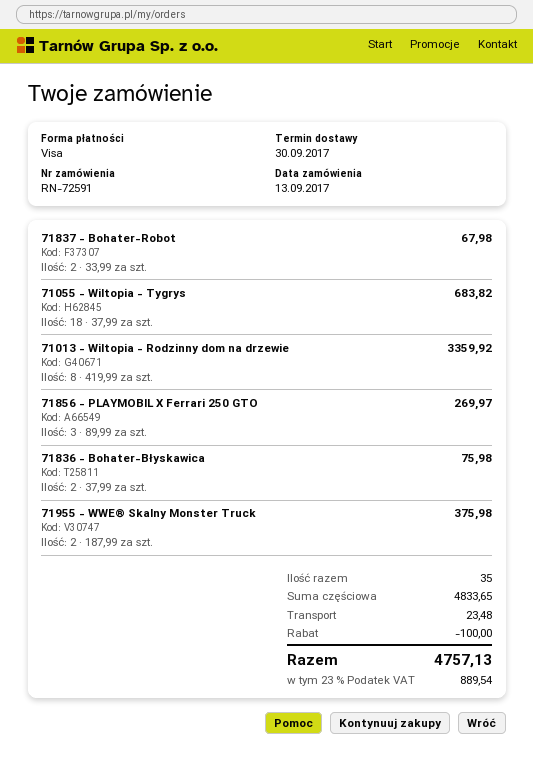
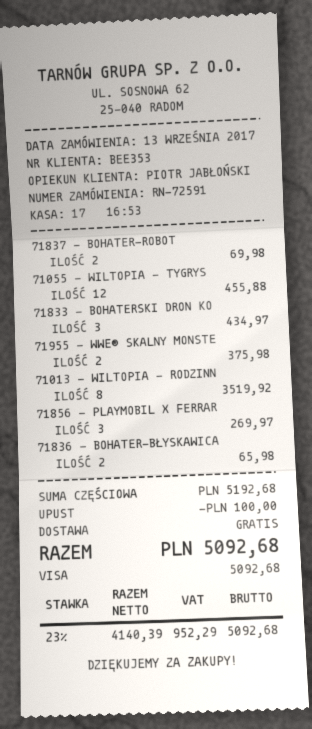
71837 - Bohater-Robot: 2 for 67.98 -> 2 for 69.98
71055 - Wiltopia - Tygrys: 18 for 683.82 -> 12 for 455.88
71013 - Wiltopia - Rodzinny dom na drzewie: 8 for 3359.92 -> 8 for 3519.92
71836 - Bohater-Błyskawica: 2 for 75.98 -> 2 for 65.98
71833 - BOHATERSKI DRON KO: none -> 3 for 434.97
subtotal: 4833.65 -> 5192.68
shipping: 23.48 -> 0.00
tax: 23% = 889.54 -> 23% = 952.29
total: 4757.13 -> 5092.68

